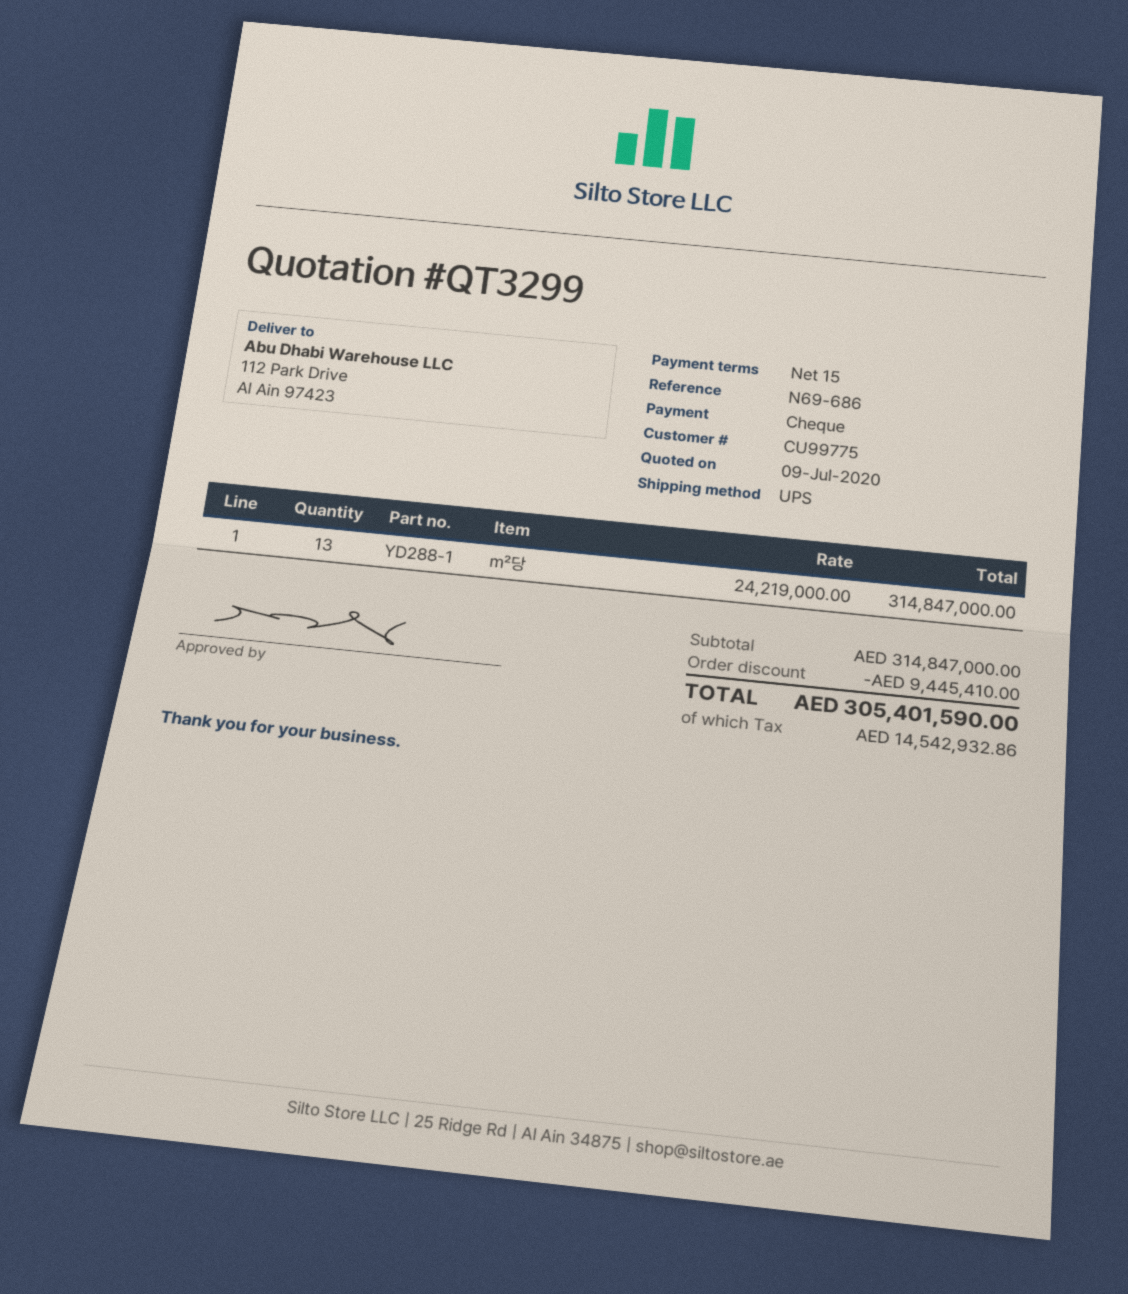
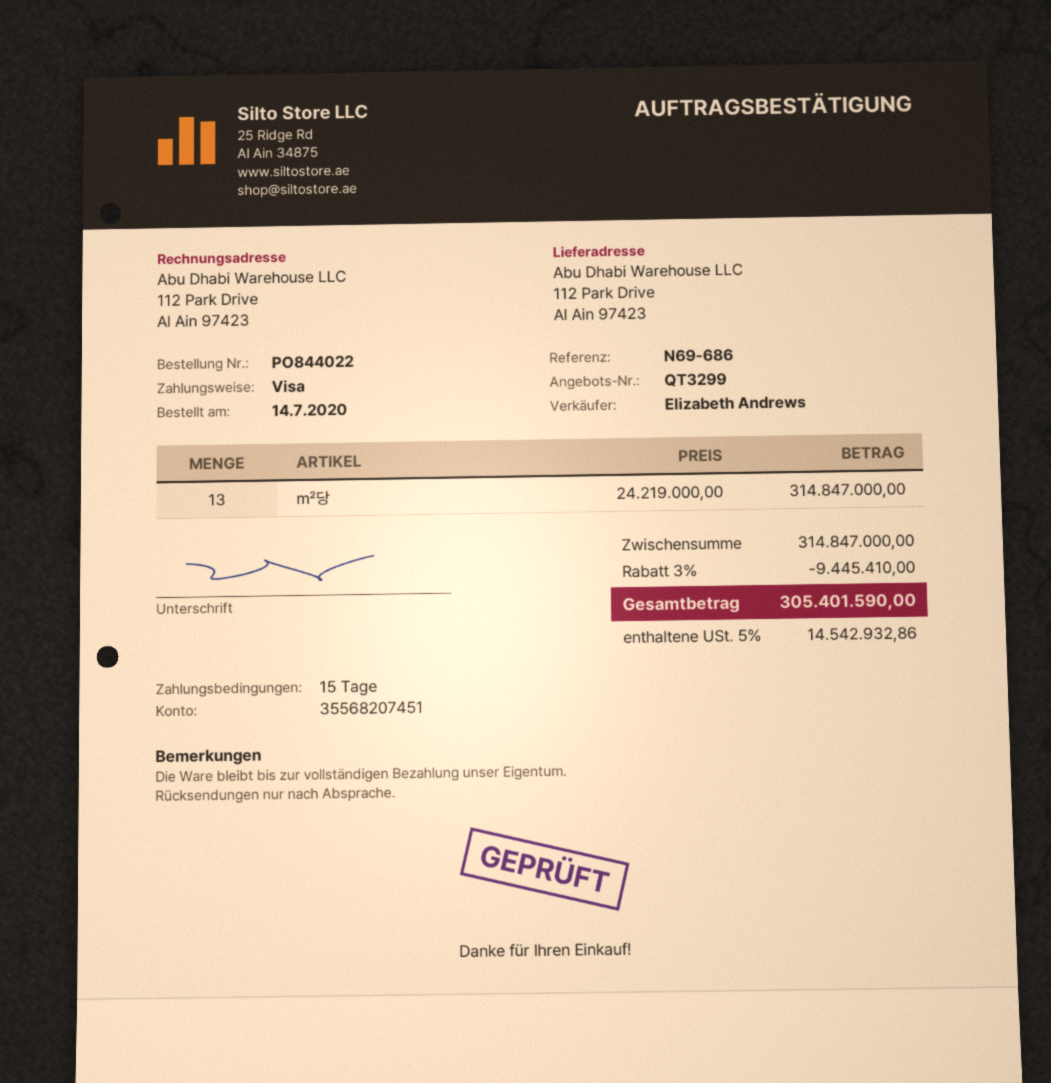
payment method: cheque -> Visa

